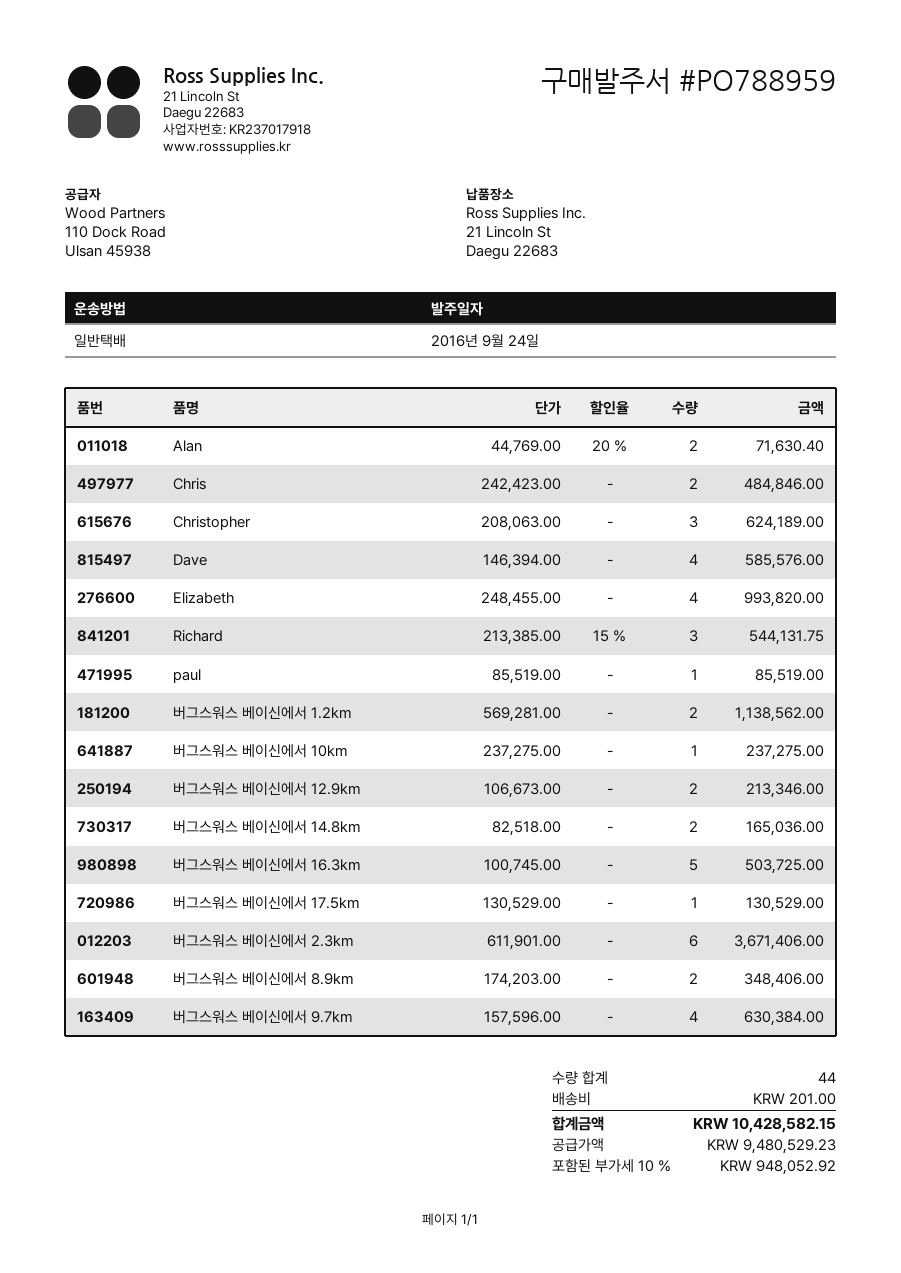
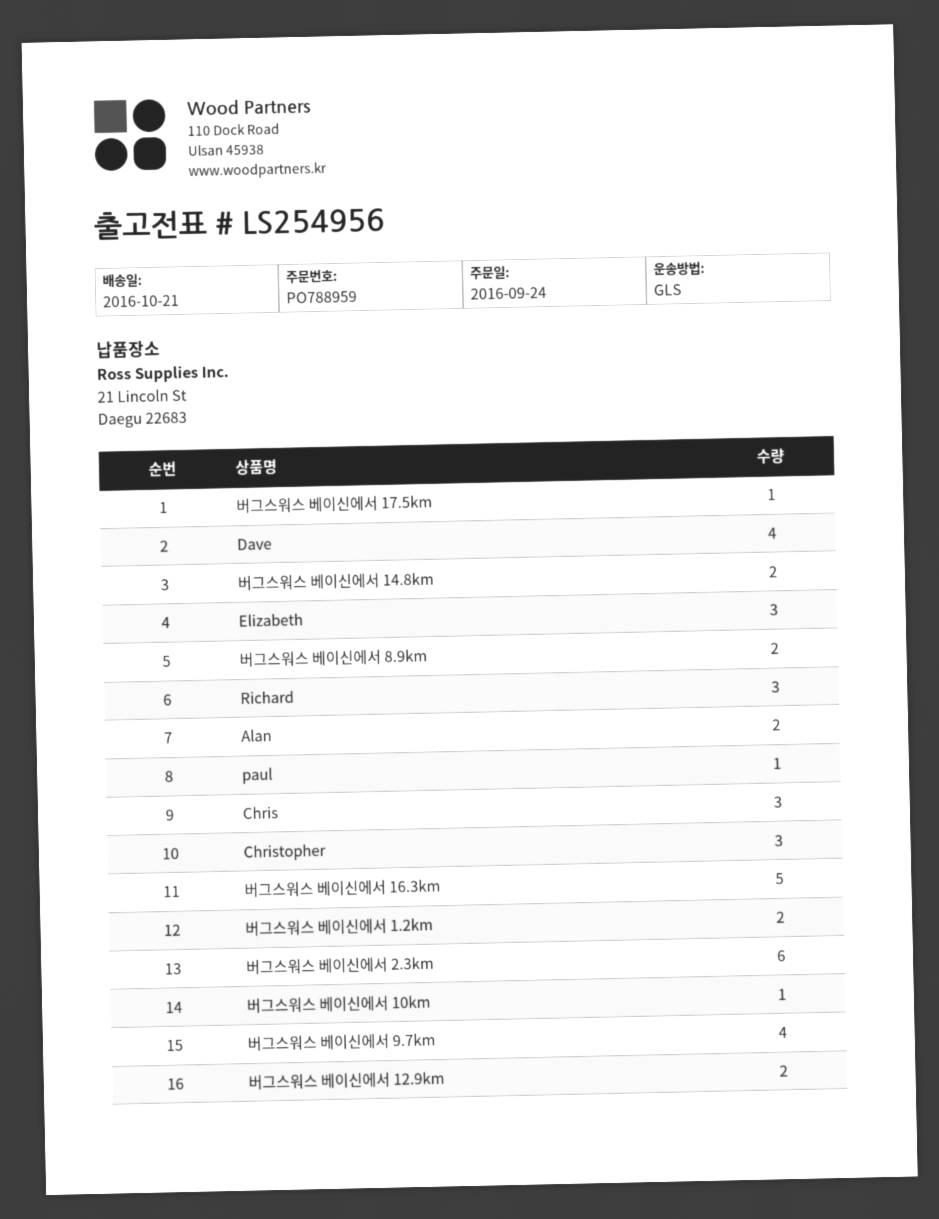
shipping method: standard -> GLS
Chris: 2 -> 3
Elizabeth: 4 -> 3

